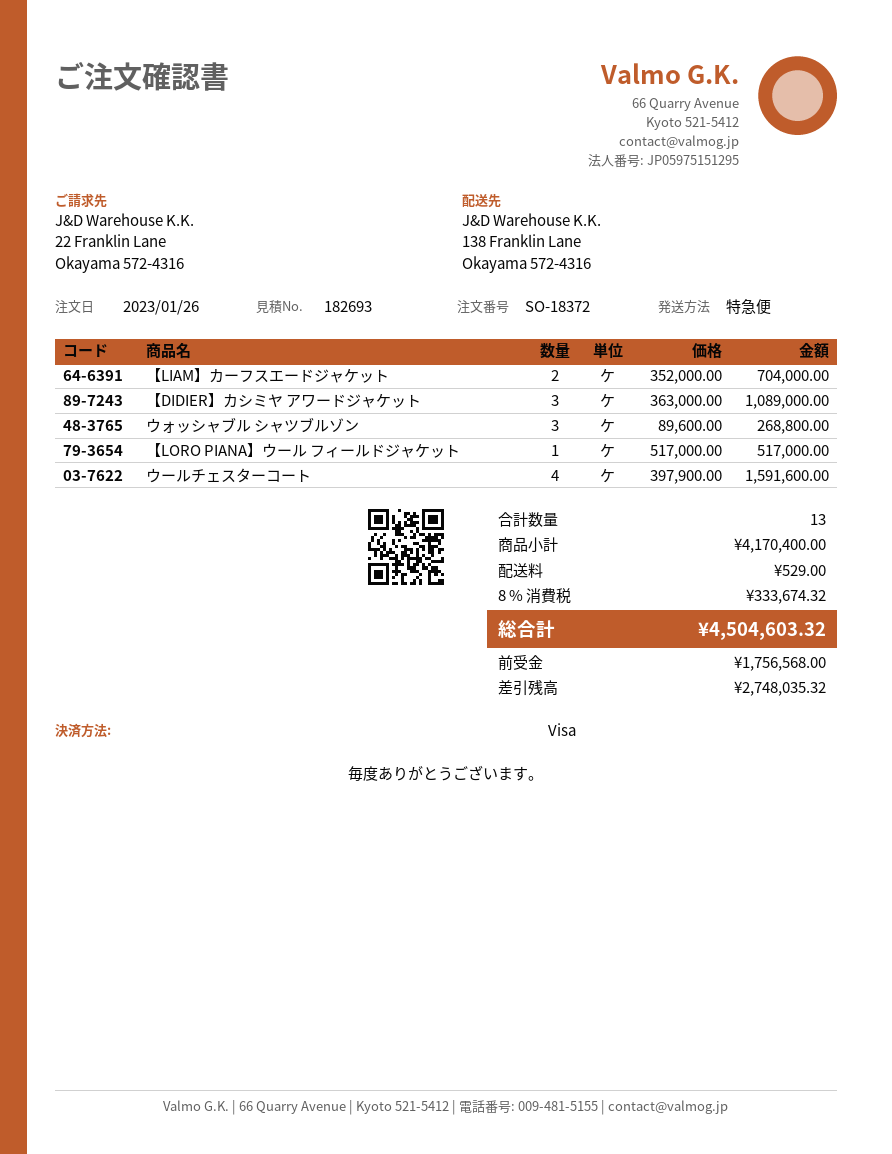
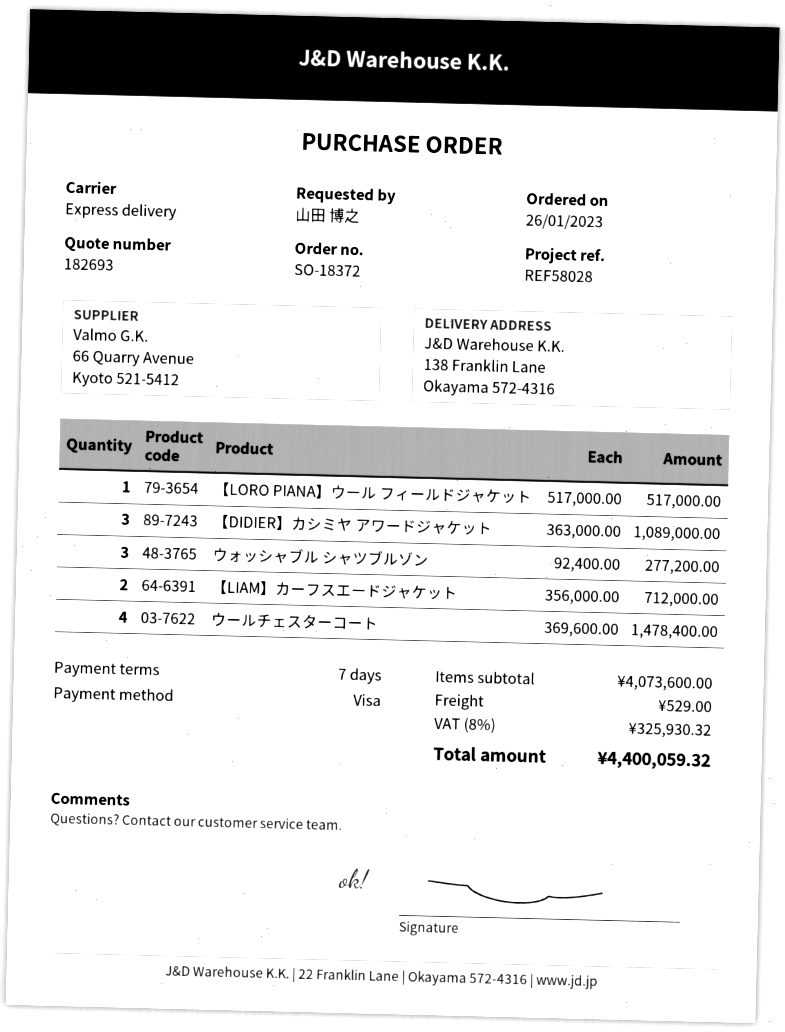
【LIAM】カーフスエードジャケット: 2 x 352000.00 = 704000.00 -> 2 x 356000.00 = 712000.00
ウォッシャブル シャツブルゾン: 3 x 89600.00 = 268800.00 -> 3 x 92400.00 = 277200.00
ウールチェスターコート: 4 x 397900.00 = 1591600.00 -> 4 x 369600.00 = 1478400.00
subtotal: 4170400.00 -> 4073600.00
tax: 8% = 333674.32 -> 8% = 325930.32
total: 4504603.32 -> 4400059.32

